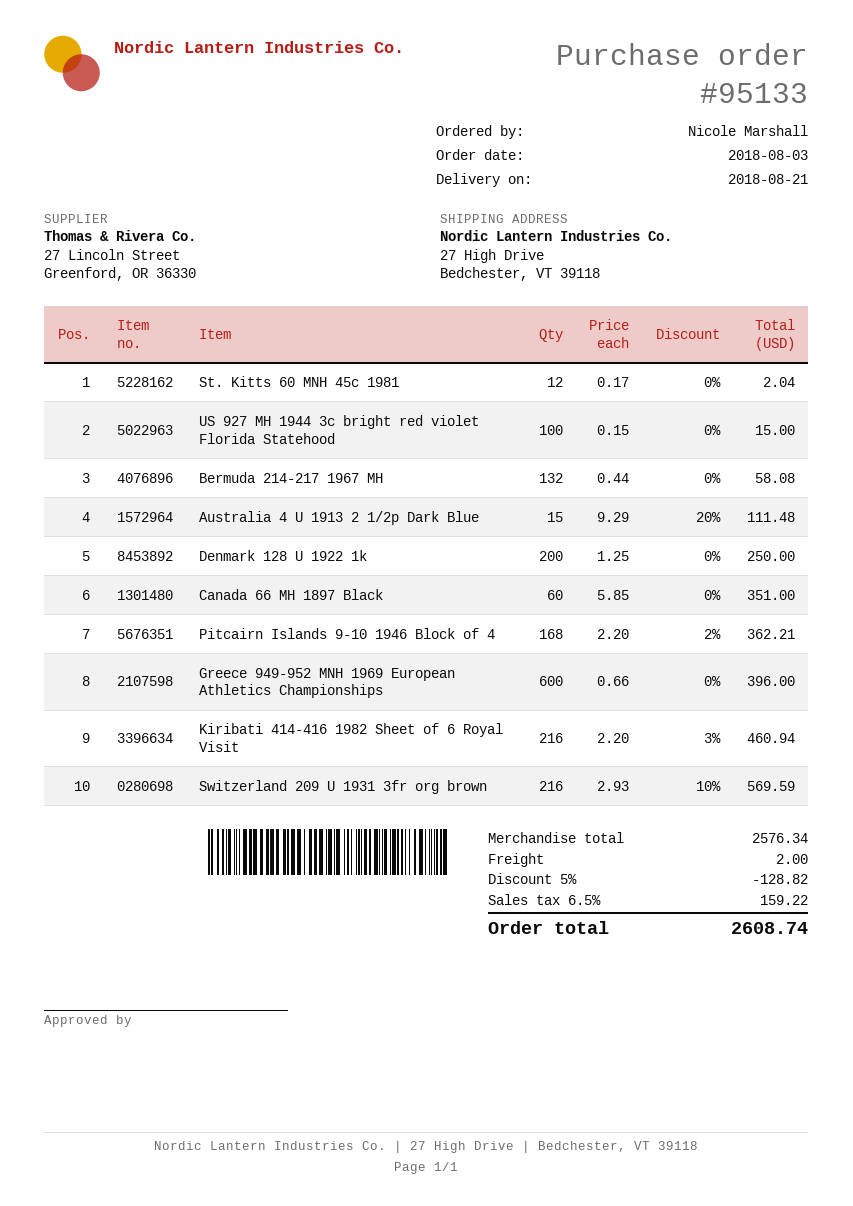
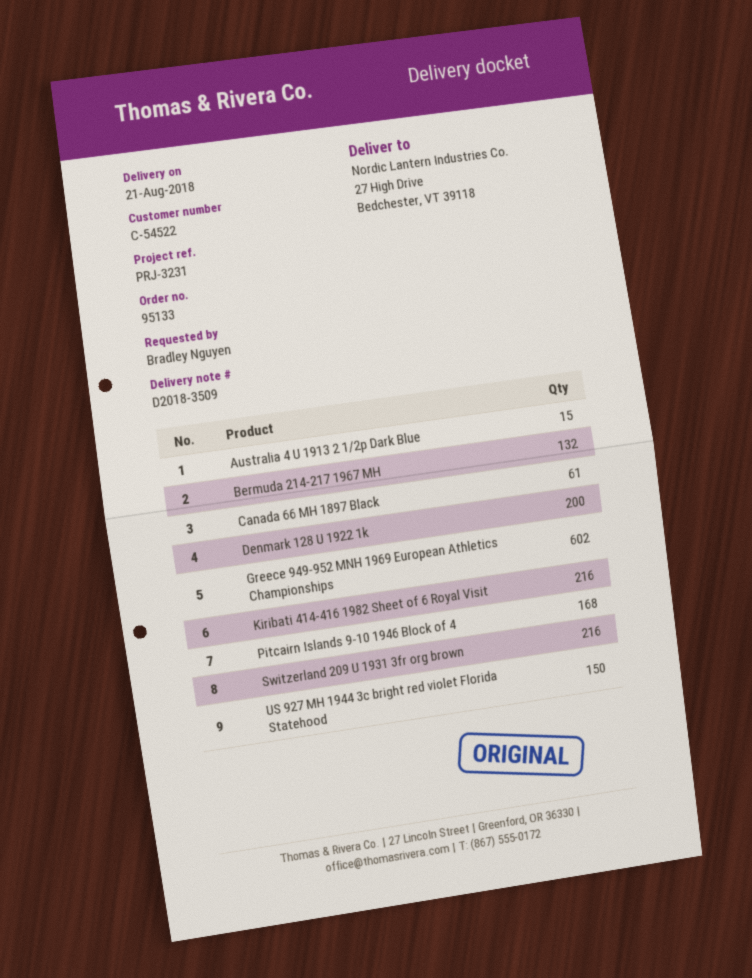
ordered by: Nicole Marshall -> Bradley Nguyen
St. Kitts 60 MNH 45c 1981: 12 -> none
US 927 MH 1944 3c bright red violet Florida Statehood: 100 -> 150
Canada 66 MH 1897 Black: 60 -> 61
Greece 949-952 MNH 1969 European Athletics Championships: 600 -> 602

